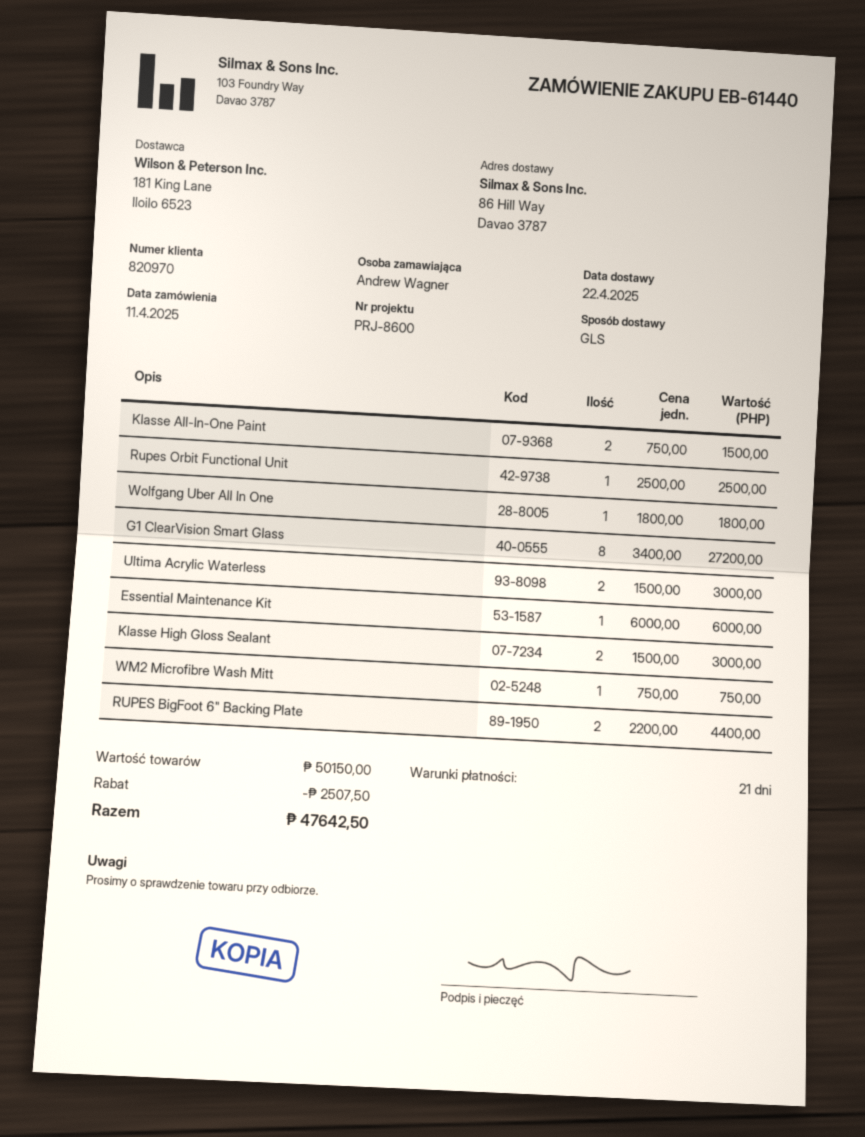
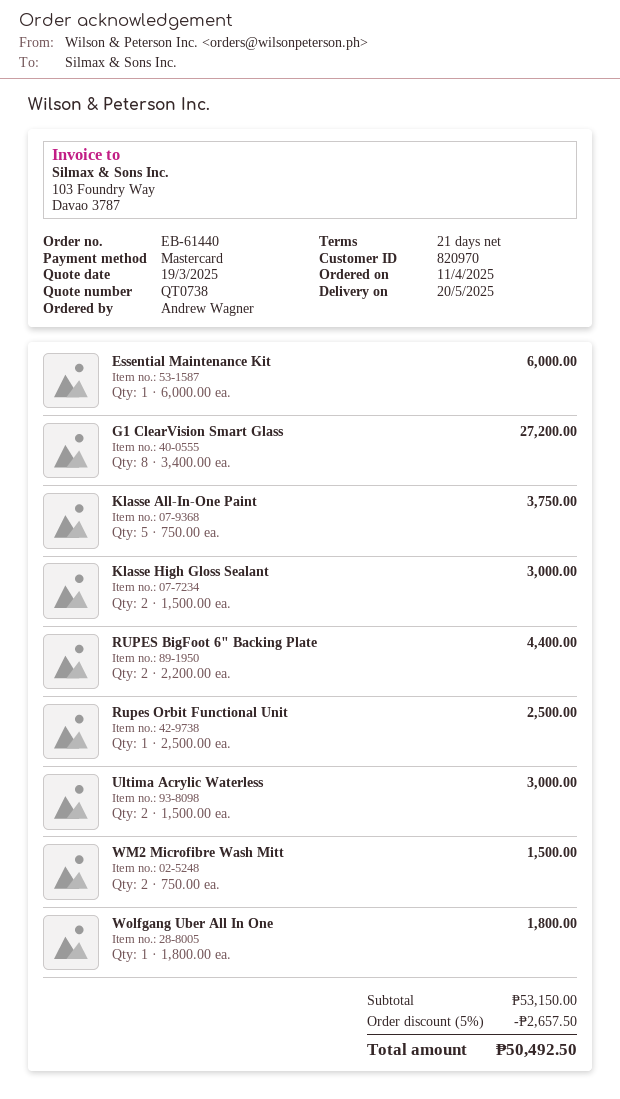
delivery date: 2025-04-22 -> 2025-05-20
Klasse All-In-One Paint: 2 x 750.00 = 1500.00 -> 5 x 750.00 = 3750.00
WM2 Microfibre Wash Mitt: 1 x 750.00 = 750.00 -> 2 x 750.00 = 1500.00
subtotal: 50150.00 -> 53150.00
discount: 2507.50 -> 2657.50
total: 47642.50 -> 50492.50

